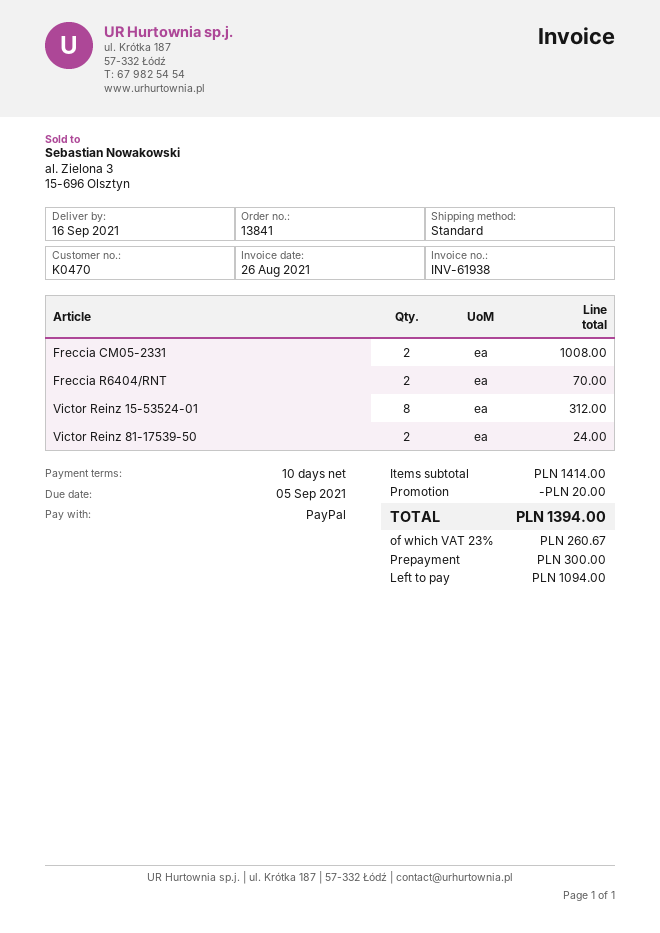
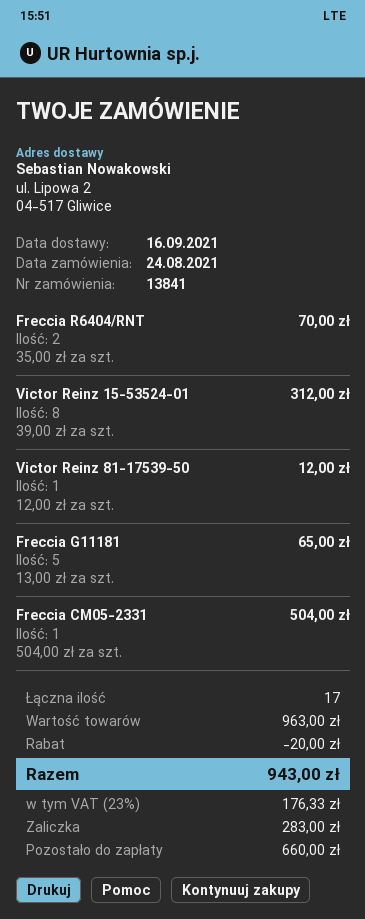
Freccia CM05-2331: 2 for 1008.00 -> 1 for 504.00
Victor Reinz 81-17539-50: 2 for 24.00 -> 1 for 12.00
Freccia G11181: none -> 5 for 65.00
subtotal: 1414.00 -> 963.00
tax: 23% = 260.67 -> 23% = 176.33
total: 1394.00 -> 943.00
deposit: 300.00 -> 283.00
balance: 1094.00 -> 660.00

